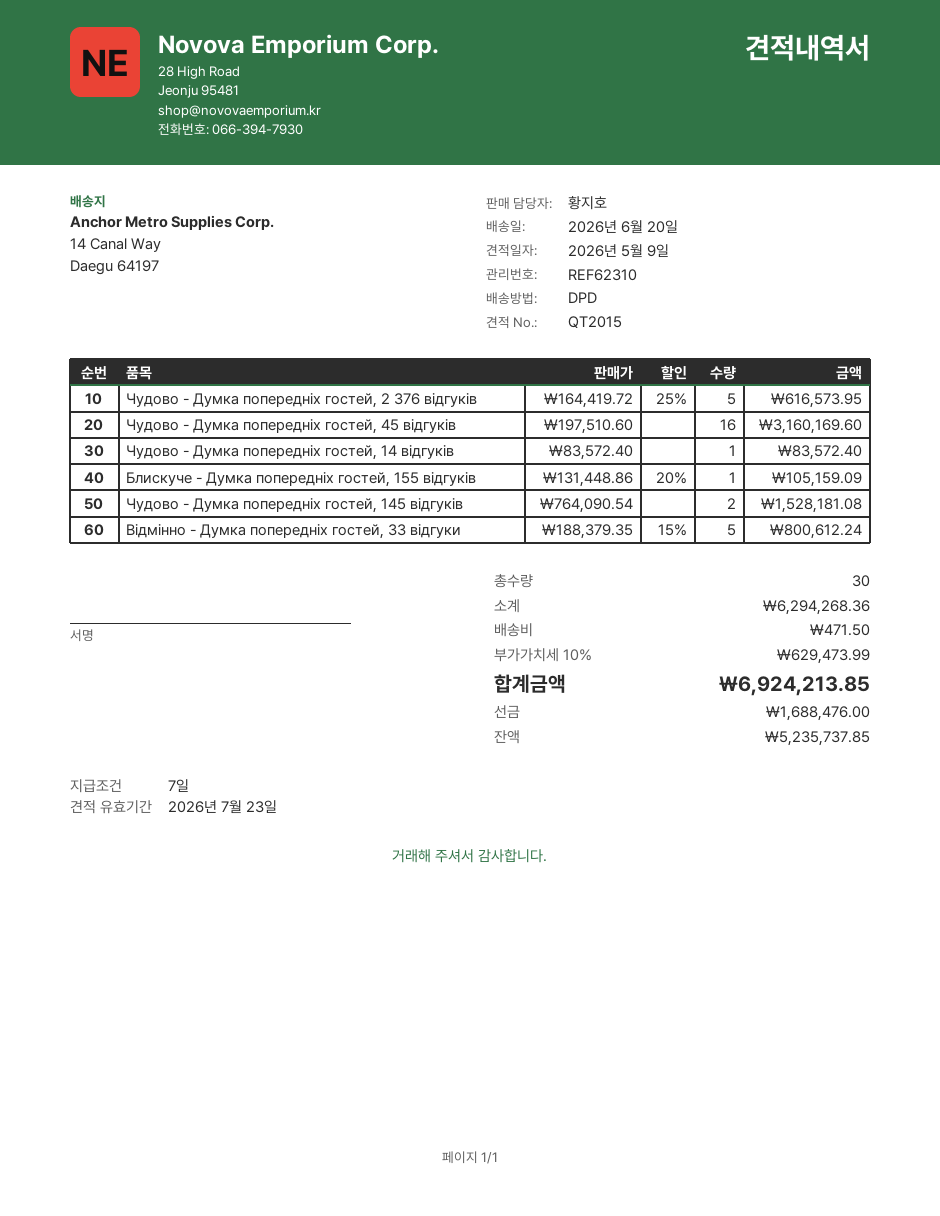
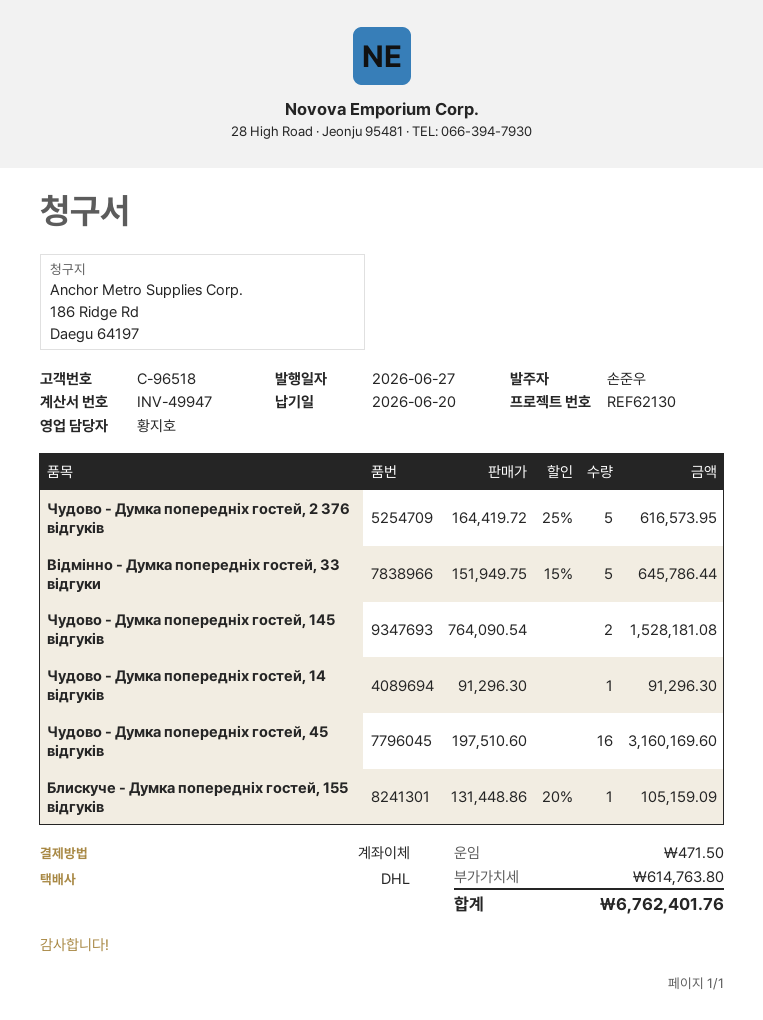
reference: REF62310 -> REF62130
shipping method: DPD -> DHL
Чудово - Думка попередніх гостей, 14 відгуків: 1 x 83572.40 = 83572.40 -> 1 x 91296.30 = 91296.30
Відмінно - Думка попередніх гостей, 33 відгуки: 5 x 188379.35 - 15% = 800612.24 -> 5 x 151949.75 - 15% = 645786.44
tax: 629473.99 -> 614763.80
total: 6924213.85 -> 6762401.76

